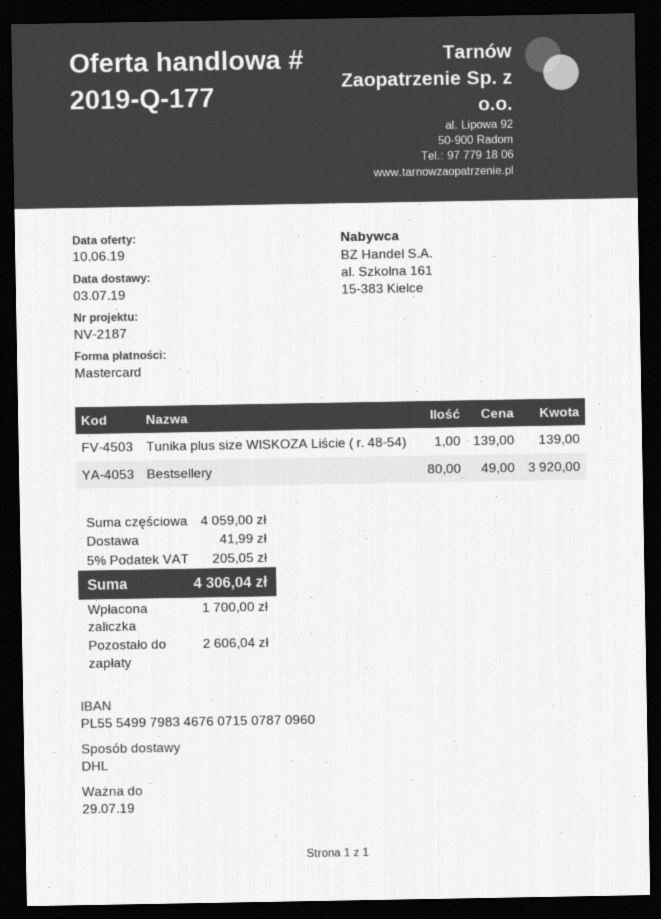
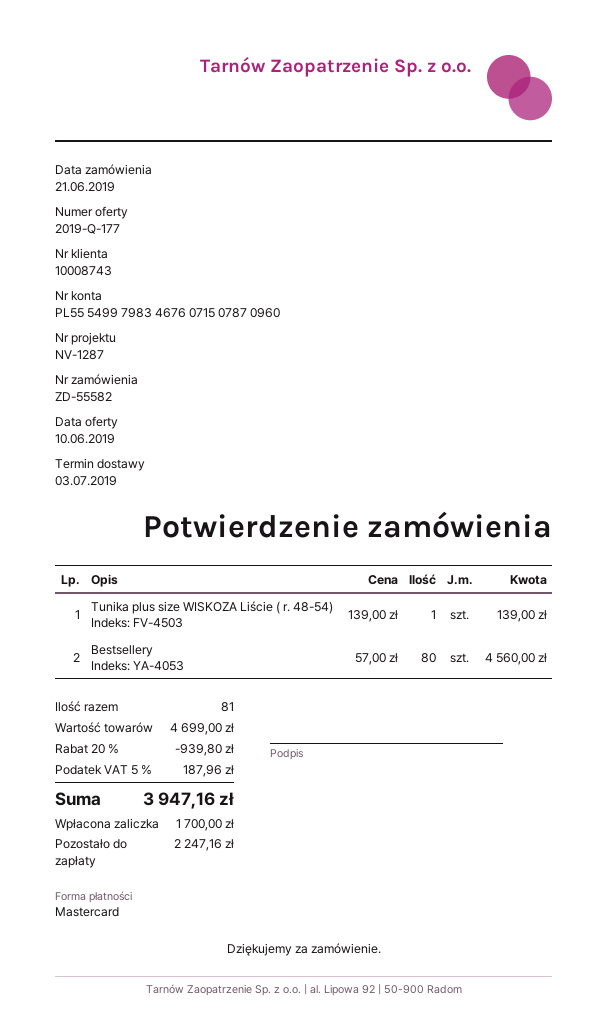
reference: NV-2187 -> NV-1287
Bestsellery: 80 x 49.00 = 3920.00 -> 80 x 57.00 = 4560.00
subtotal: 4059.00 -> 4699.00
discount: none -> 20% = 939.80
shipping: 41.99 -> none
tax: 5% = 205.05 -> 5% = 187.96
total: 4306.04 -> 3947.16
balance: 2606.04 -> 2247.16

